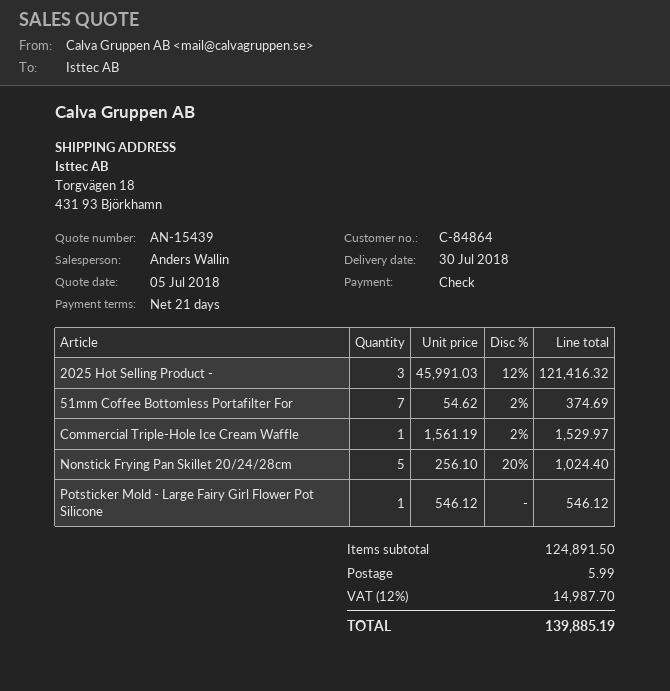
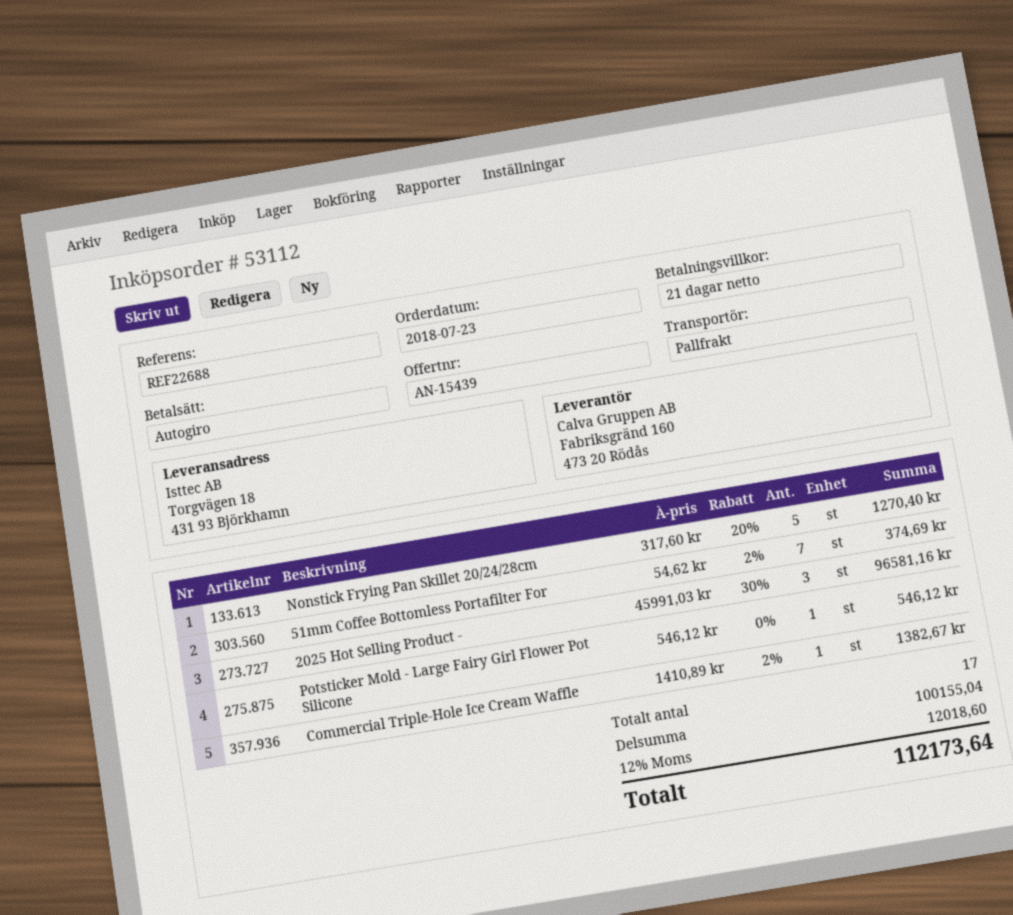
payment method: cheque -> direct debit
2025 Hot Selling Product -: 3 x 45991.03 - 12% = 121416.32 -> 3 x 45991.03 - 30% = 96581.16
Commercial Triple-Hole Ice Cream Waffle: 1 x 1561.19 - 2% = 1529.97 -> 1 x 1410.89 - 2% = 1382.67
Nonstick Frying Pan Skillet 20/24/28cm: 5 x 256.10 - 20% = 1024.40 -> 5 x 317.60 - 20% = 1270.40
subtotal: 124891.50 -> 100155.04
shipping: 5.99 -> none
tax: 12% = 14987.70 -> 12% = 12018.60
total: 139885.19 -> 112173.64

